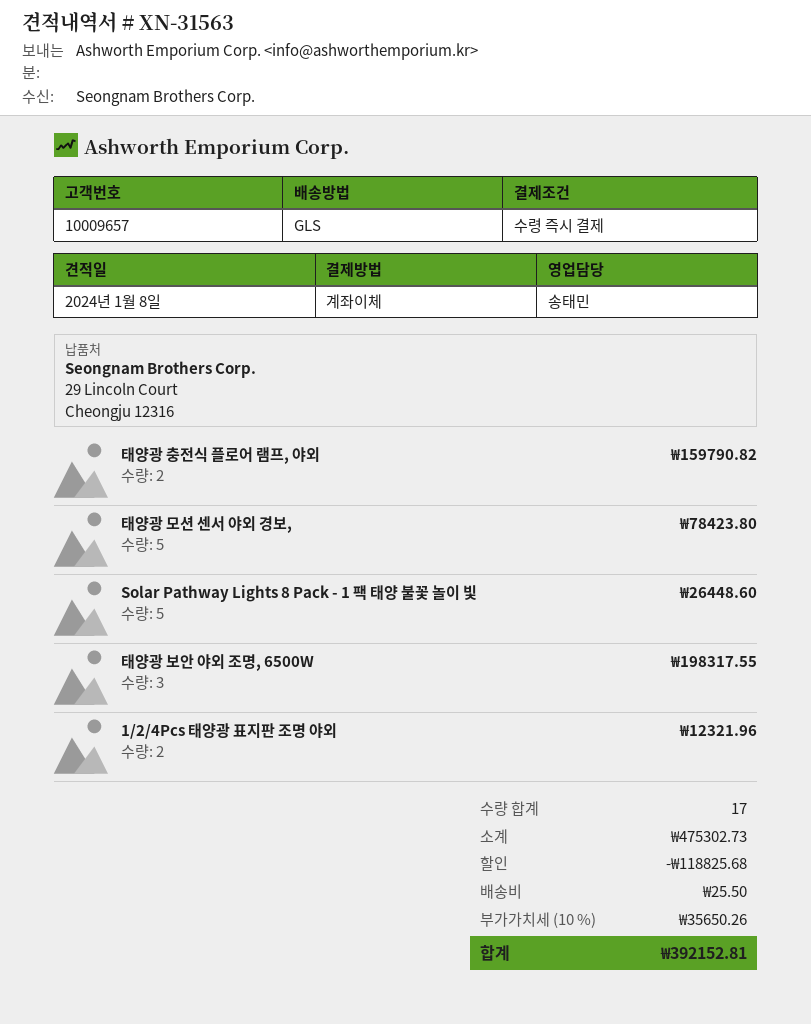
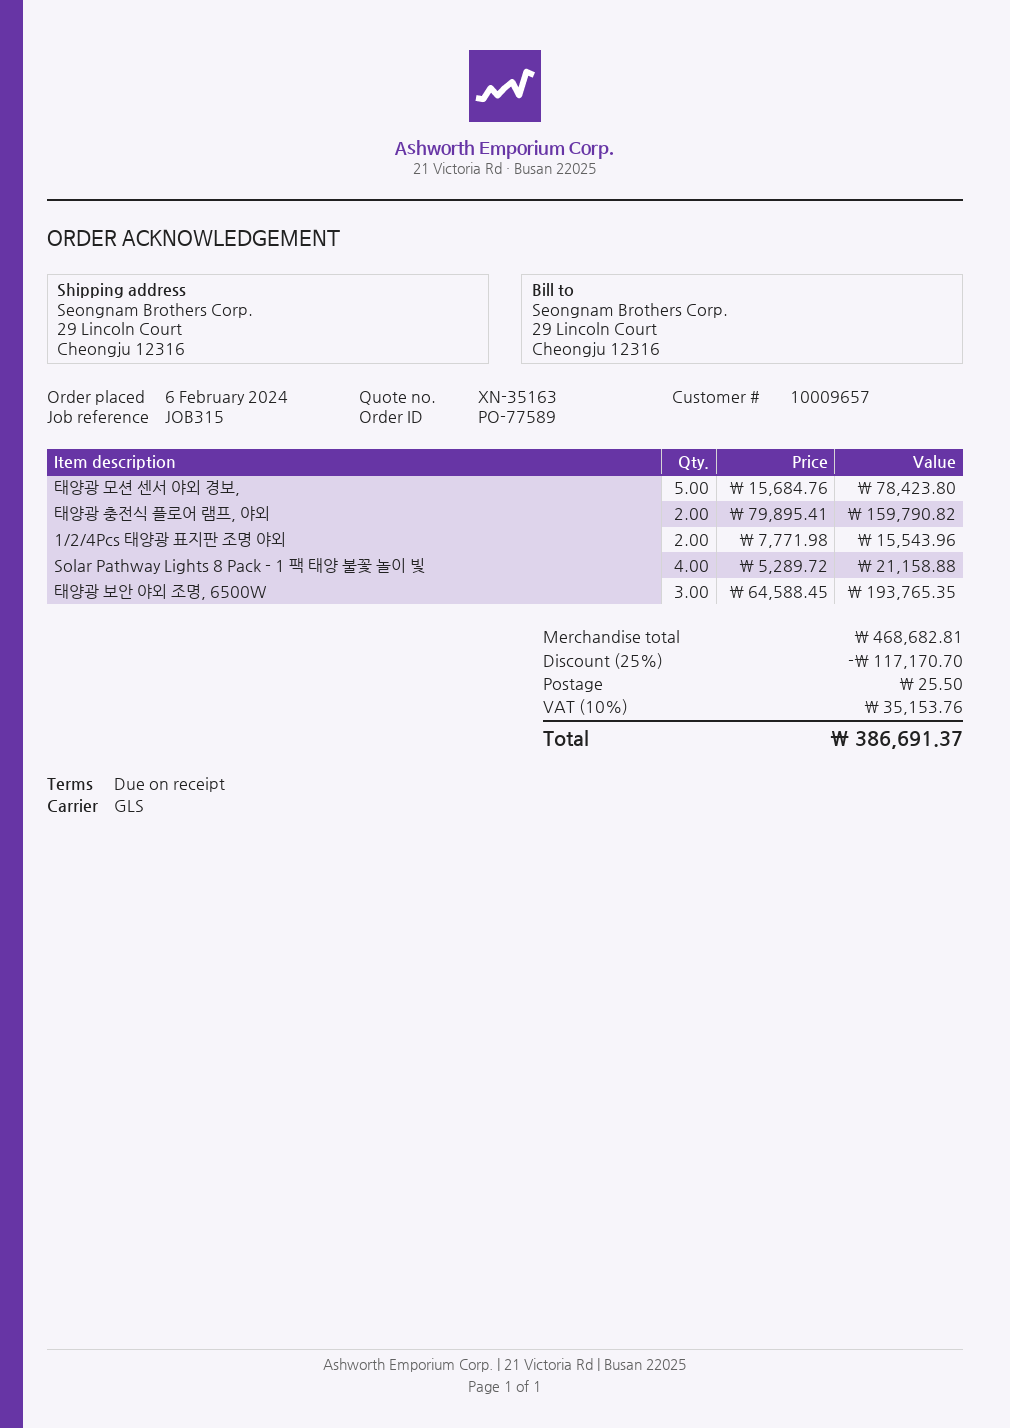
quote number: XN-31563 -> XN-35163
Solar Pathway Lights 8 Pack - 1 팩 태양 불꽃 놀이 빛: 5 for 26448.60 -> 4 for 21158.88
태양광 보안 야외 조명, 6500W: 3 for 198317.55 -> 3 for 193765.35
1/2/4Pcs 태양광 표지판 조명 야외: 2 for 12321.96 -> 2 for 15543.96
subtotal: 475302.73 -> 468682.81
discount: 118825.68 -> 117170.70
tax: 10% = 35650.26 -> 10% = 35153.76
total: 392152.81 -> 386691.37

